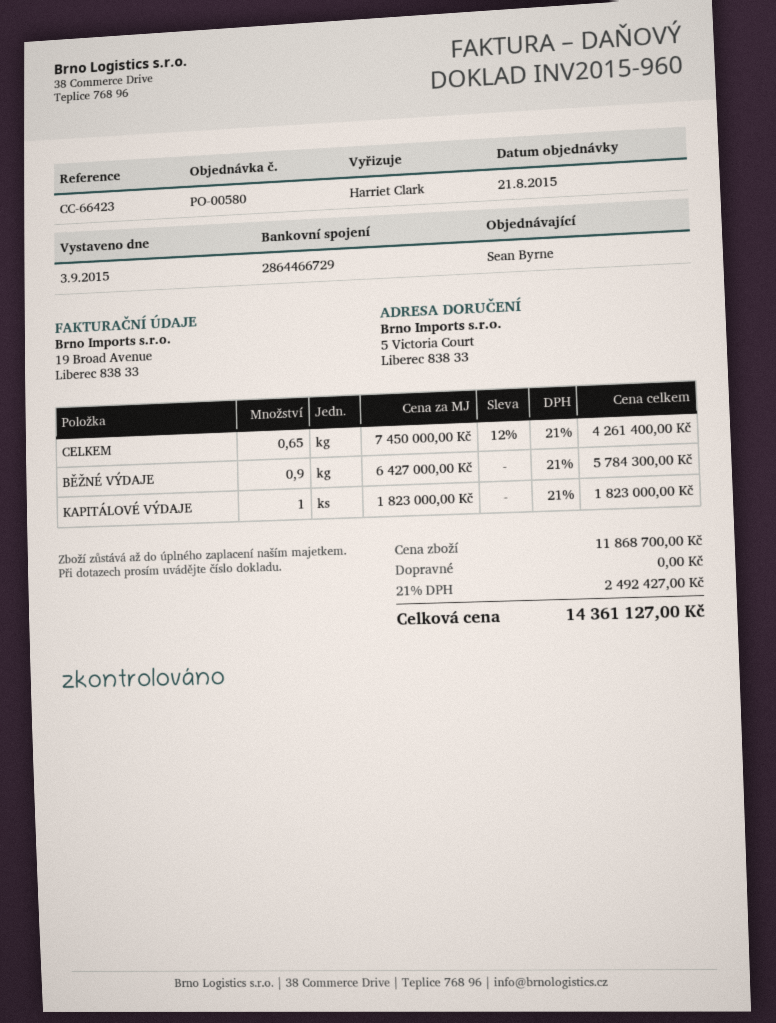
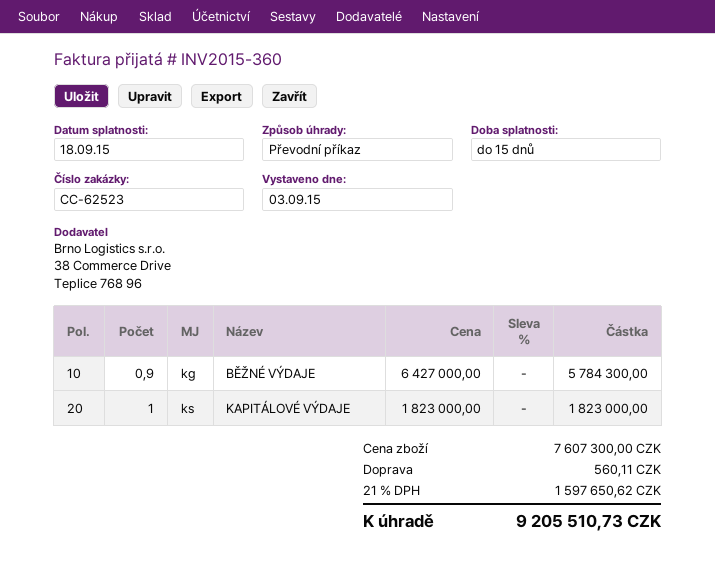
invoice number: INV2015-960 -> INV2015-360
reference: CC-66423 -> CC-62523
CELKEM: 0.65 x 7450000.00 - 12% = 4261400.00 -> none
subtotal: 11868700.00 -> 7607300.00
shipping: 0.00 -> 560.11
tax: 21% = 2492427.00 -> 21% = 1597650.62
total: 14361127.00 -> 9205510.73

